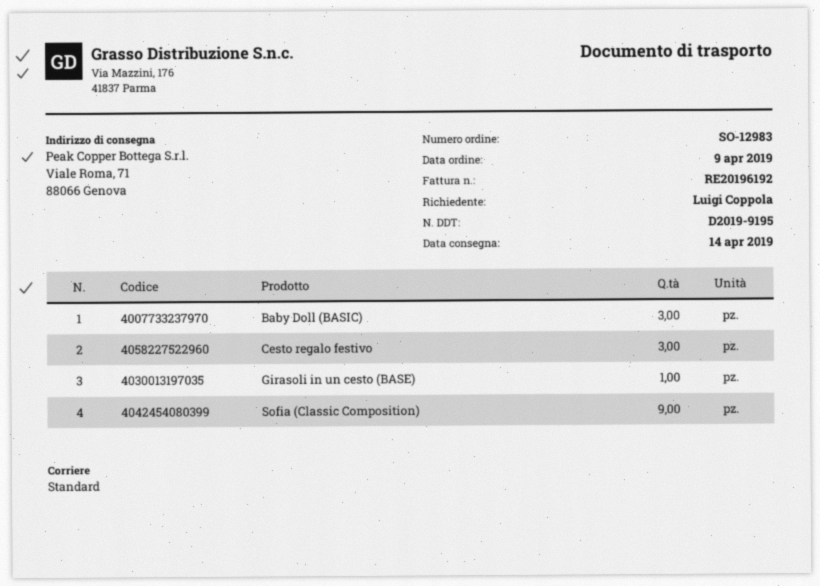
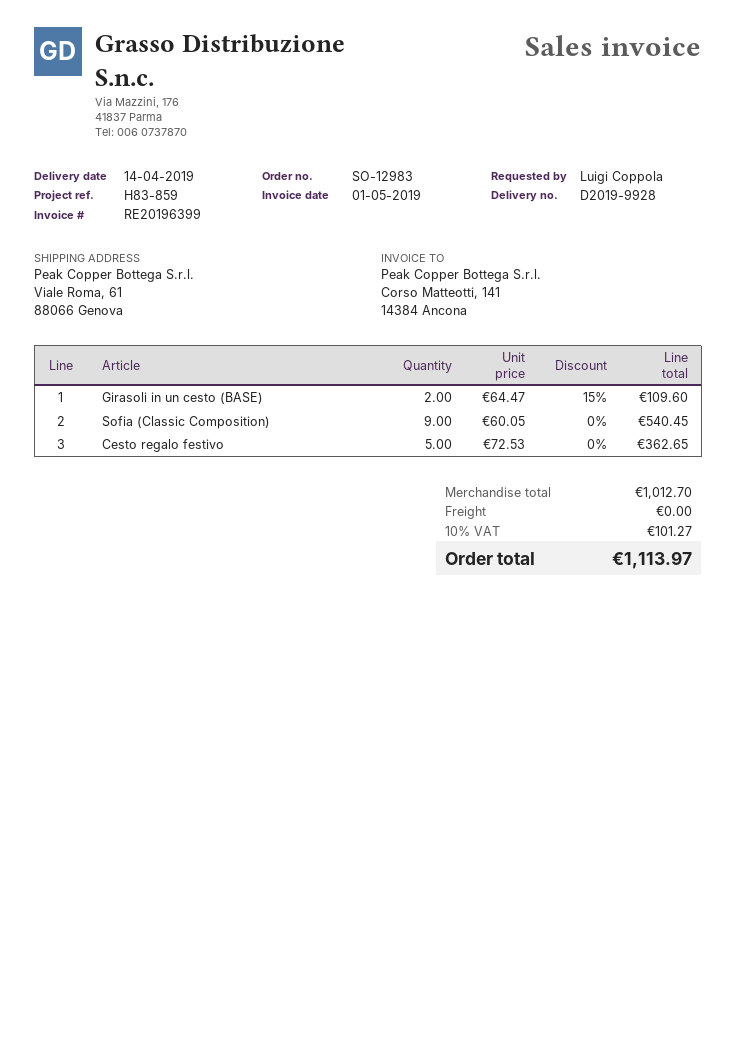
delivery note number: D2019-9195 -> D2019-9928
invoice number: RE20196192 -> RE20196399
ship to: Viale Roma, 71, 88066 Genova -> Viale Roma, 61, 88066 Genova
Baby Doll (BASIC): 3 -> none
Cesto regalo festivo: 3 -> 5
Girasoli in un cesto (BASE): 1 -> 2

